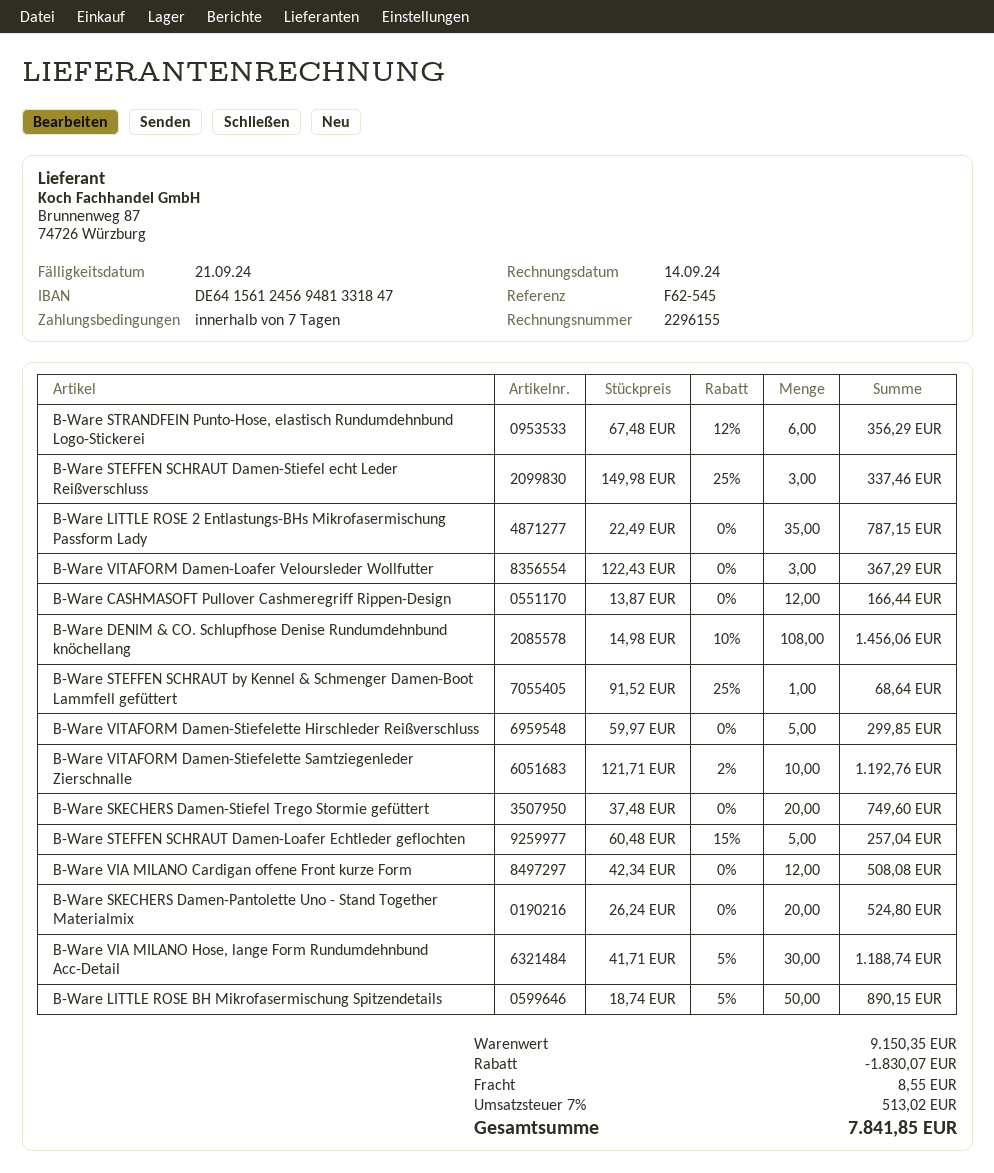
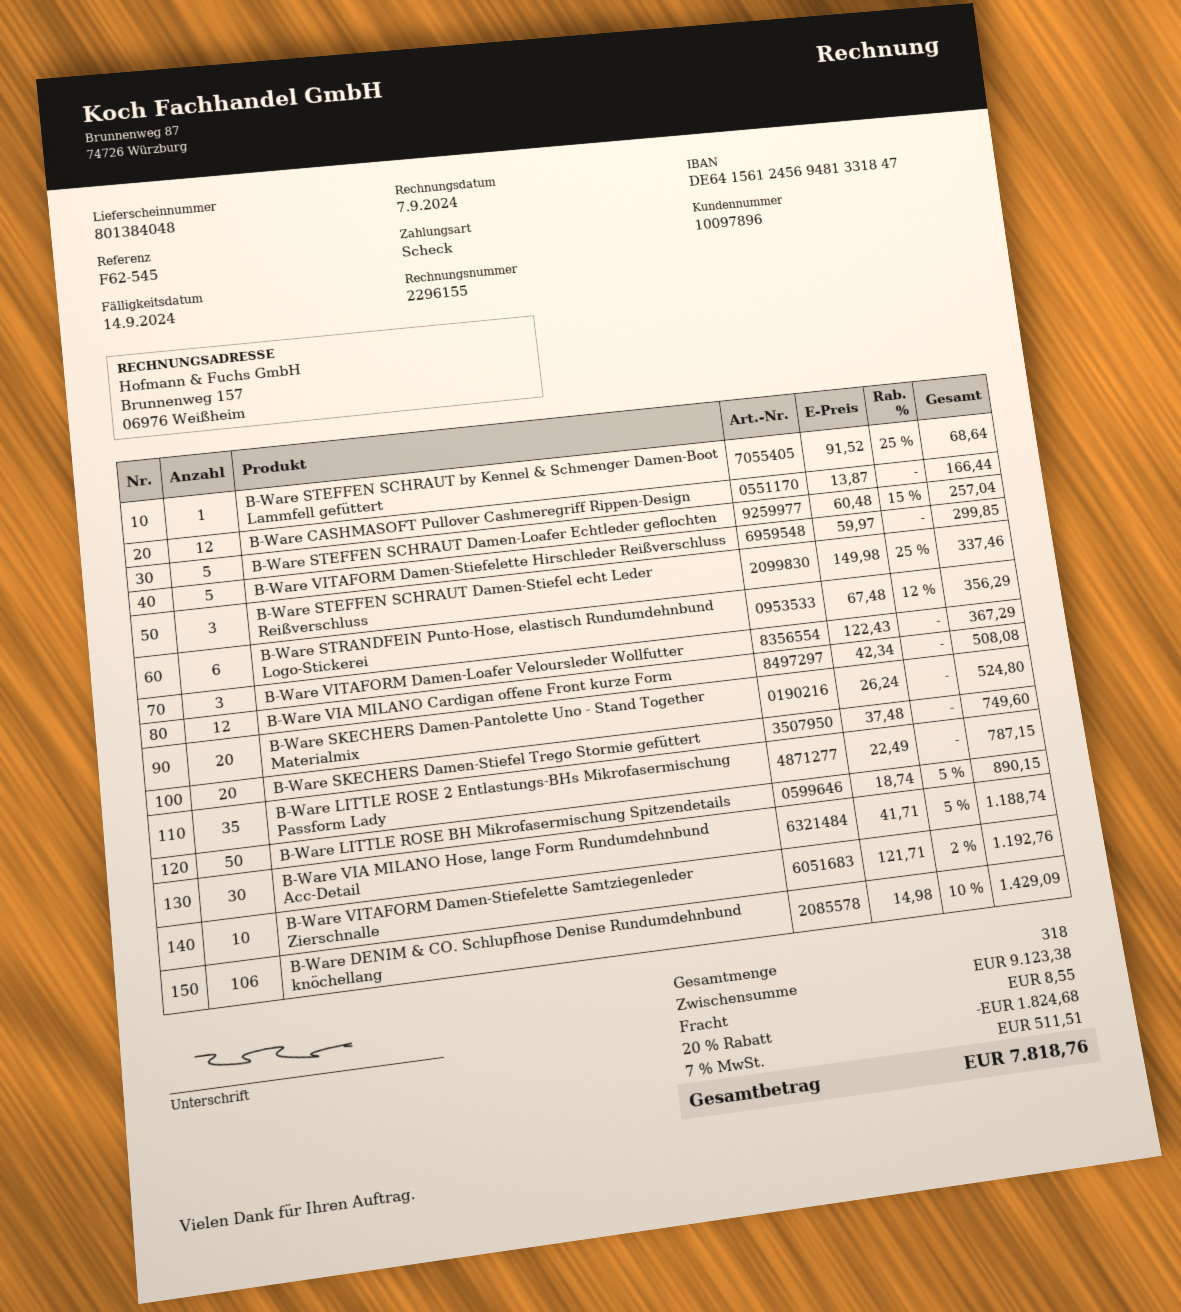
invoice date: 2024-09-14 -> 2024-09-07
due date: 2024-09-21 -> 2024-09-14
B-Ware DENIM & CO. Schlupfhose Denise Rundumdehnbund knöchellang: 108 x 14.98 - 10% = 1456.06 -> 106 x 14.98 - 10% = 1429.09
subtotal: 9150.35 -> 9123.38
discount: 1830.07 -> 1824.68
tax: 7% = 513.02 -> 7% = 511.51
total: 7841.85 -> 7818.76

